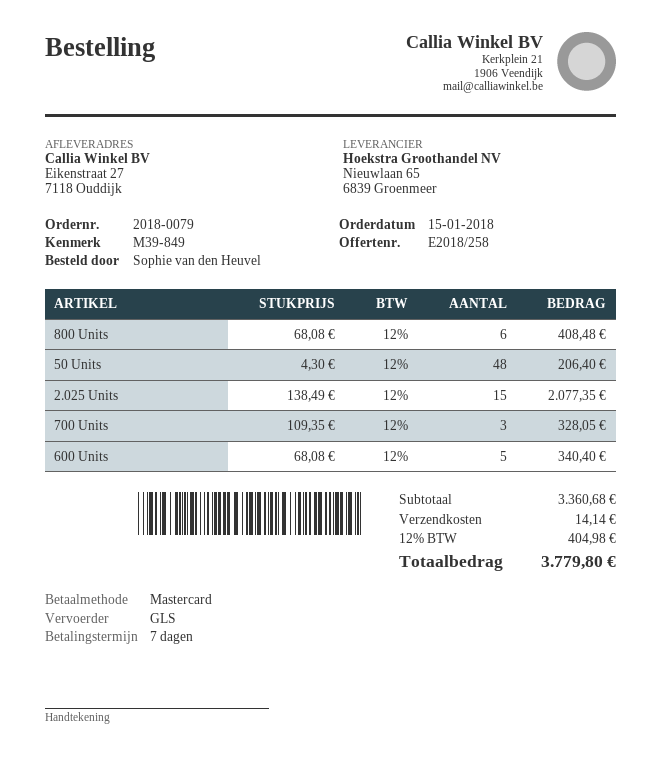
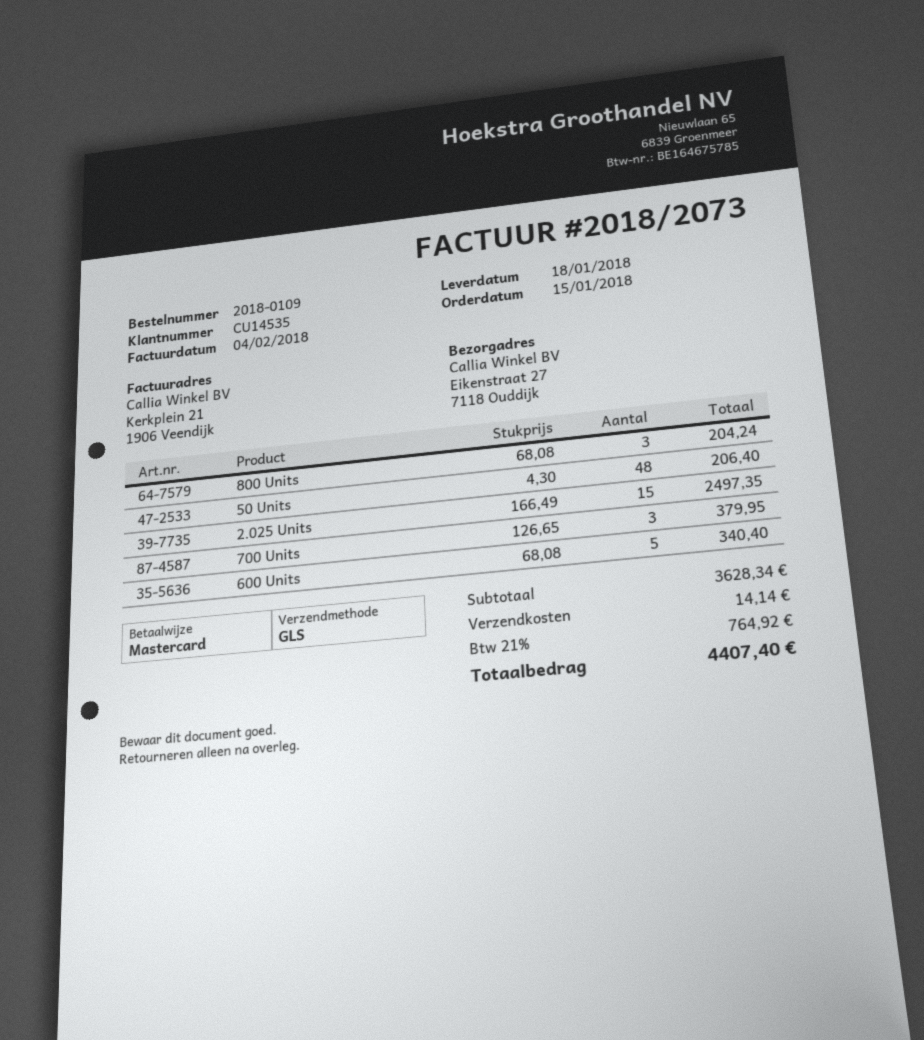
order number: 2018-0079 -> 2018-0109
800 Units: 6 x 68.08 = 408.48 -> 3 x 68.08 = 204.24
2.025 Units: 15 x 138.49 = 2077.35 -> 15 x 166.49 = 2497.35
700 Units: 3 x 109.35 = 328.05 -> 3 x 126.65 = 379.95
subtotal: 3360.68 -> 3628.34
tax: 12% = 404.98 -> 21% = 764.92
total: 3779.80 -> 4407.40

